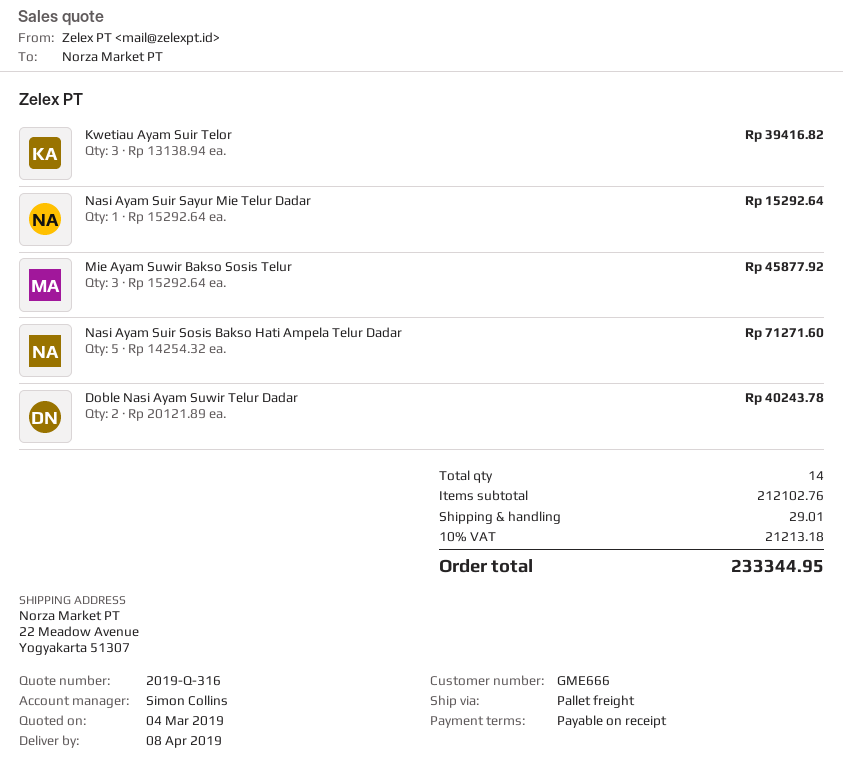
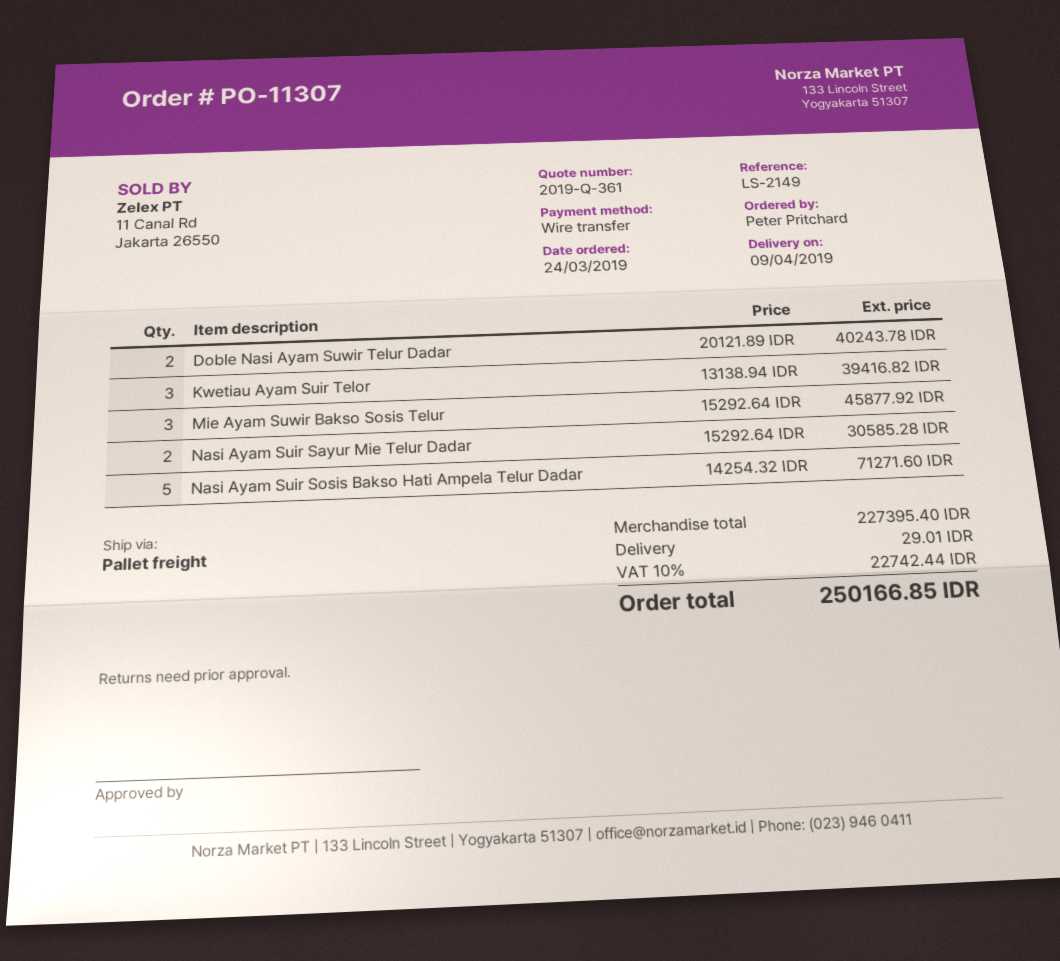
quote number: 2019-Q-316 -> 2019-Q-361
delivery date: 2019-04-08 -> 2019-04-09
Nasi Ayam Suir Sayur Mie Telur Dadar: 1 x 15292.64 = 15292.64 -> 2 x 15292.64 = 30585.28
subtotal: 212102.76 -> 227395.40
tax: 10% = 21213.18 -> 10% = 22742.44
total: 233344.95 -> 250166.85

